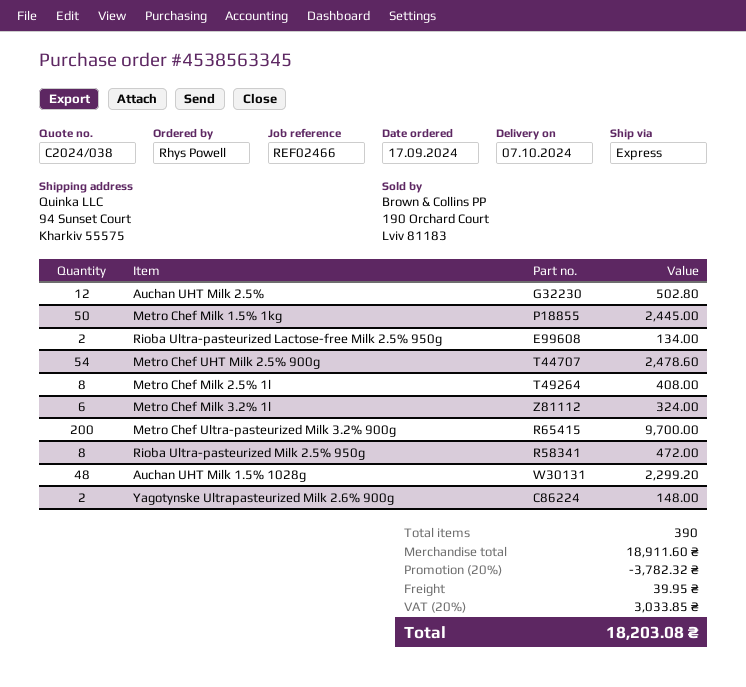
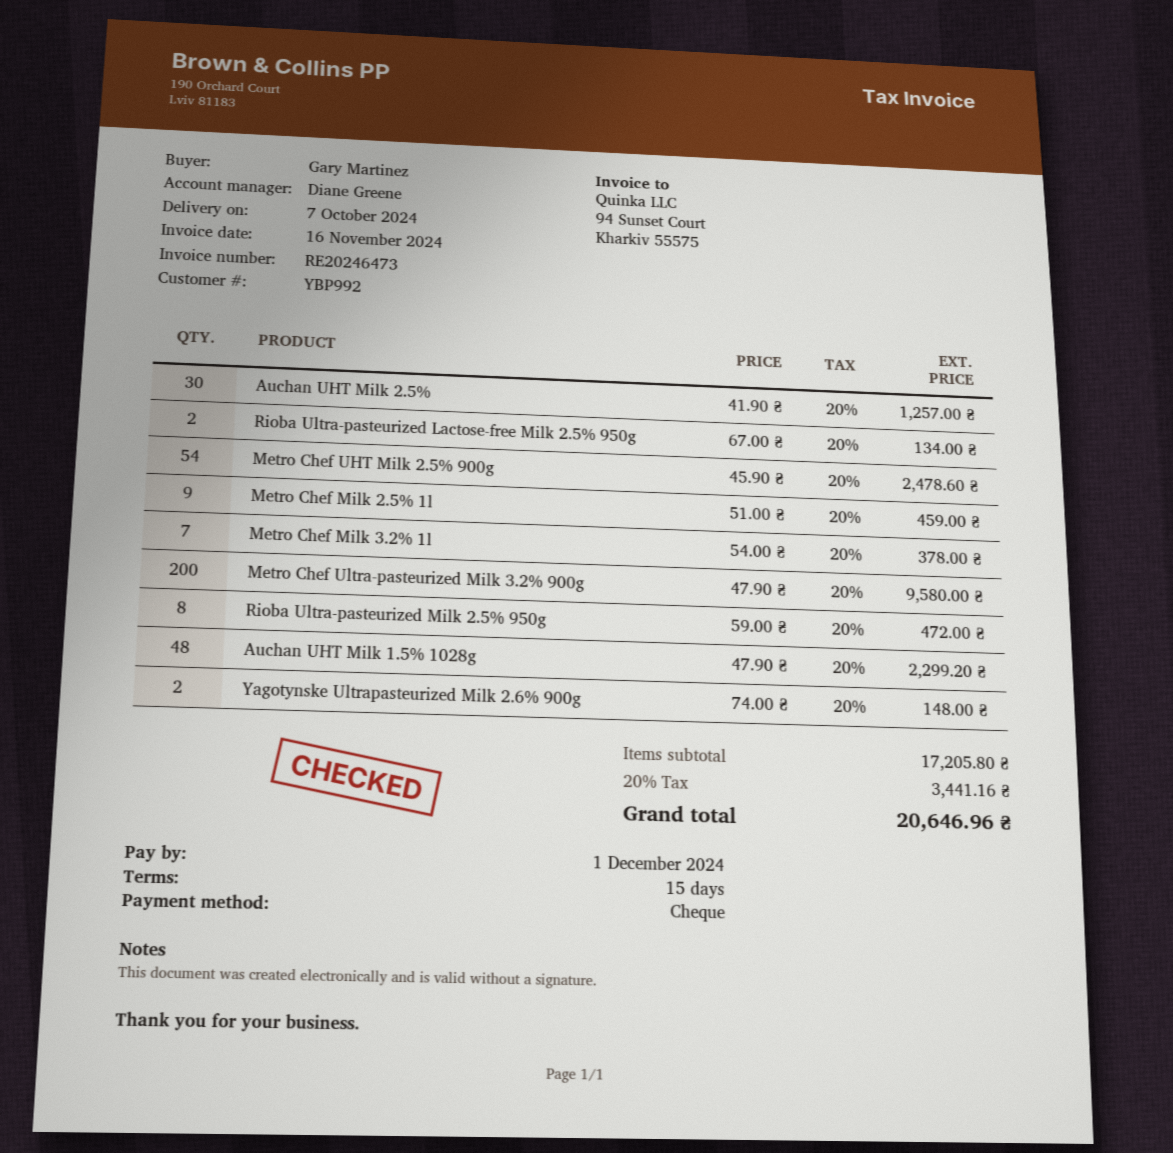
ordered by: Rhys Powell -> Gary Martinez
Auchan UHT Milk 2.5%: 12 for 502.80 -> 30 for 1257.00
Metro Chef Milk 1.5% 1kg: 50 for 2445.00 -> none
Metro Chef Milk 2.5% 1l: 8 for 408.00 -> 9 for 459.00
Metro Chef Milk 3.2% 1l: 6 for 324.00 -> 7 for 378.00
Metro Chef Ultra-pasteurized Milk 3.2% 900g: 200 for 9700.00 -> 200 for 9580.00
subtotal: 18911.60 -> 17205.80
discount: 20% = 3782.32 -> none
shipping: 39.95 -> none
tax: 20% = 3033.85 -> 20% = 3441.16
total: 18203.08 -> 20646.96

